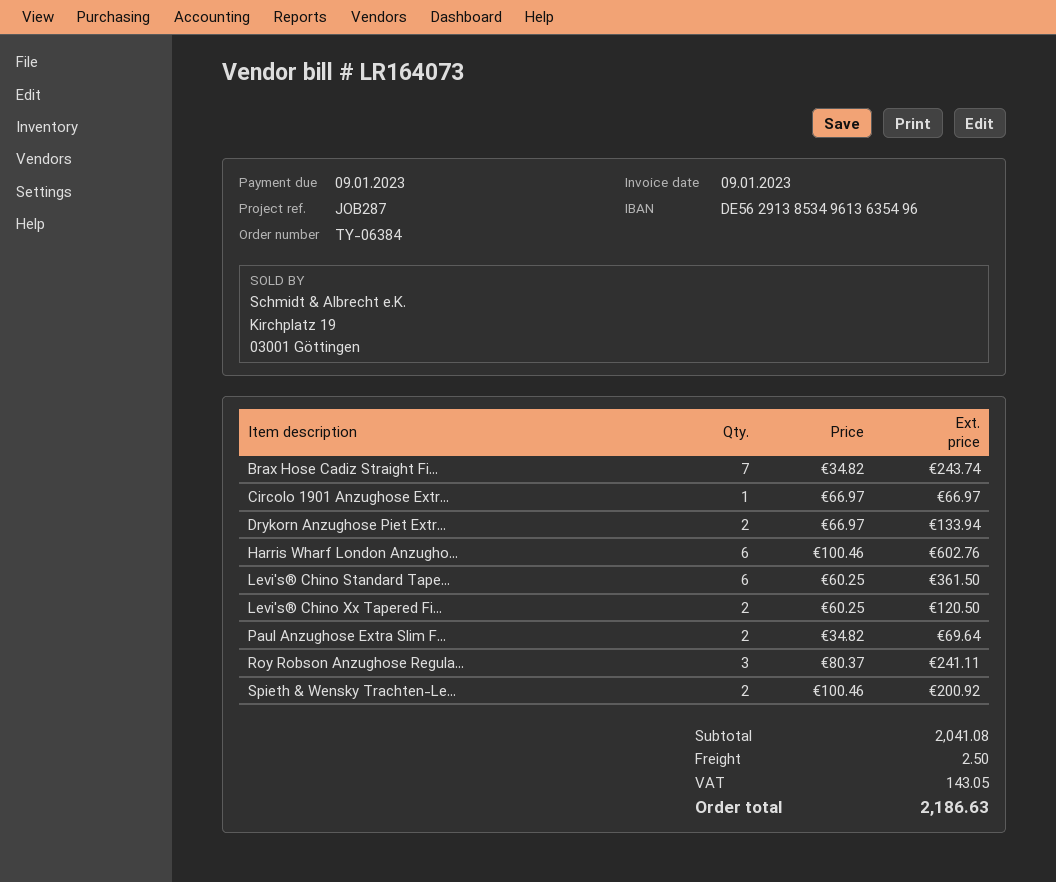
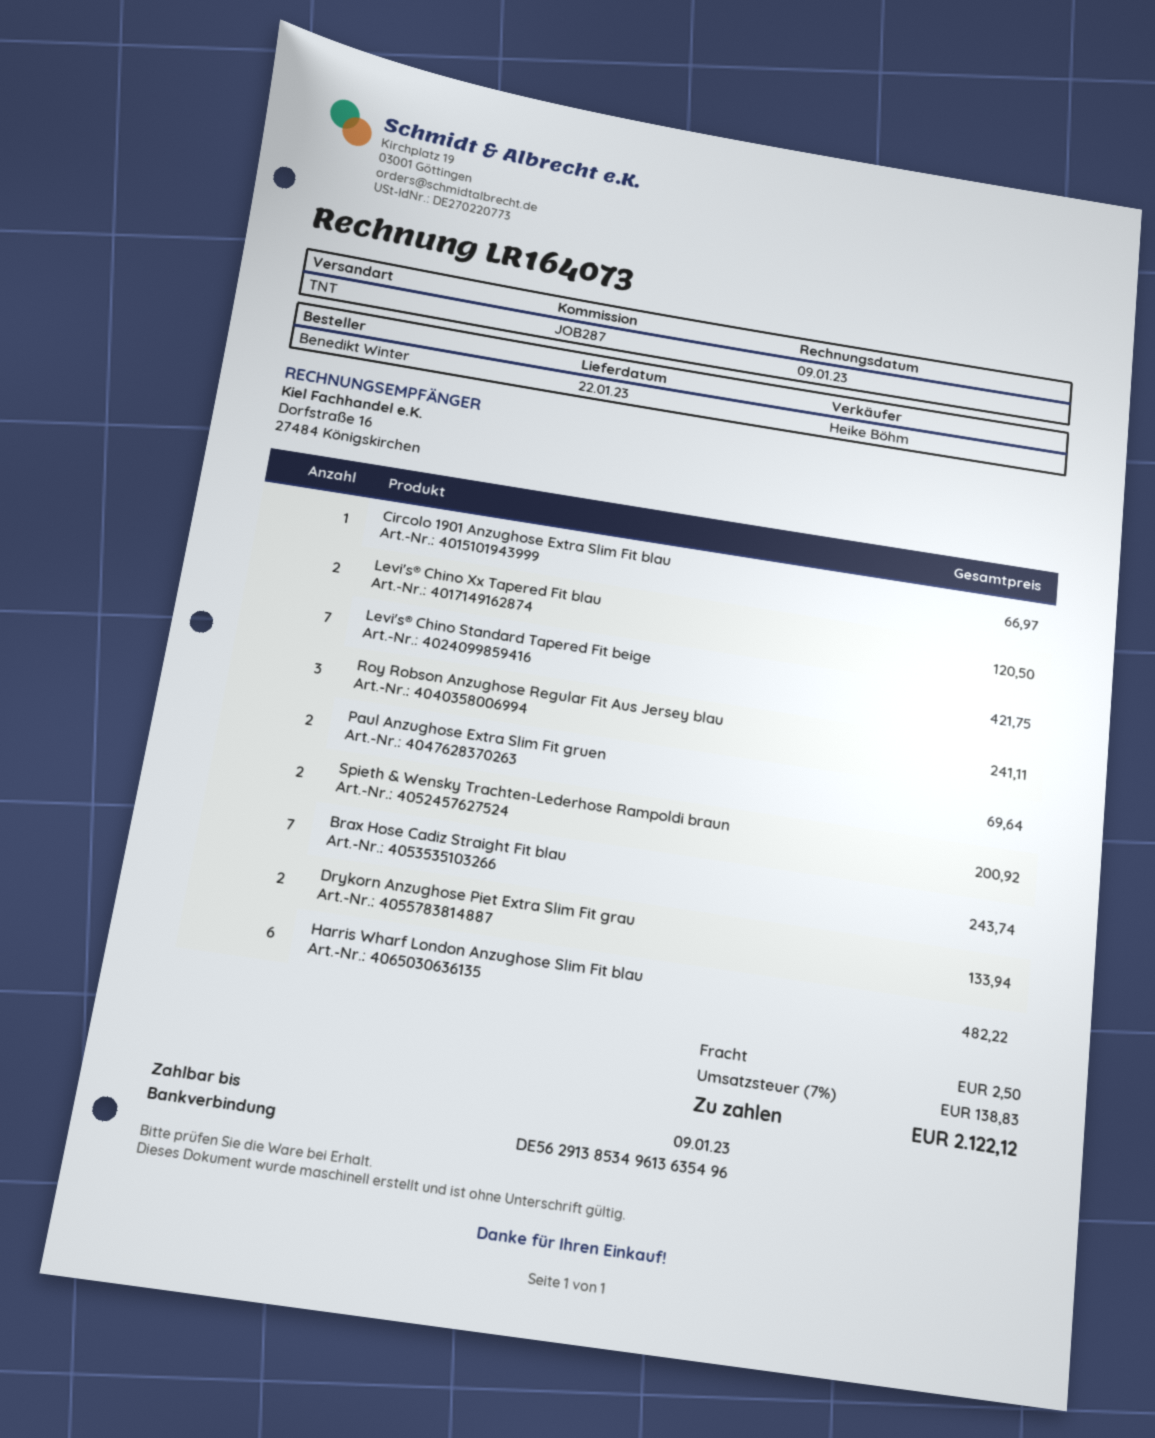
Harris Wharf London Anzugho...: 6 for 602.76 -> 6 for 482.22
Levi's® Chino Standard Tape...: 6 for 361.50 -> 7 for 421.75
tax: 143.05 -> 138.83
total: 2186.63 -> 2122.12

